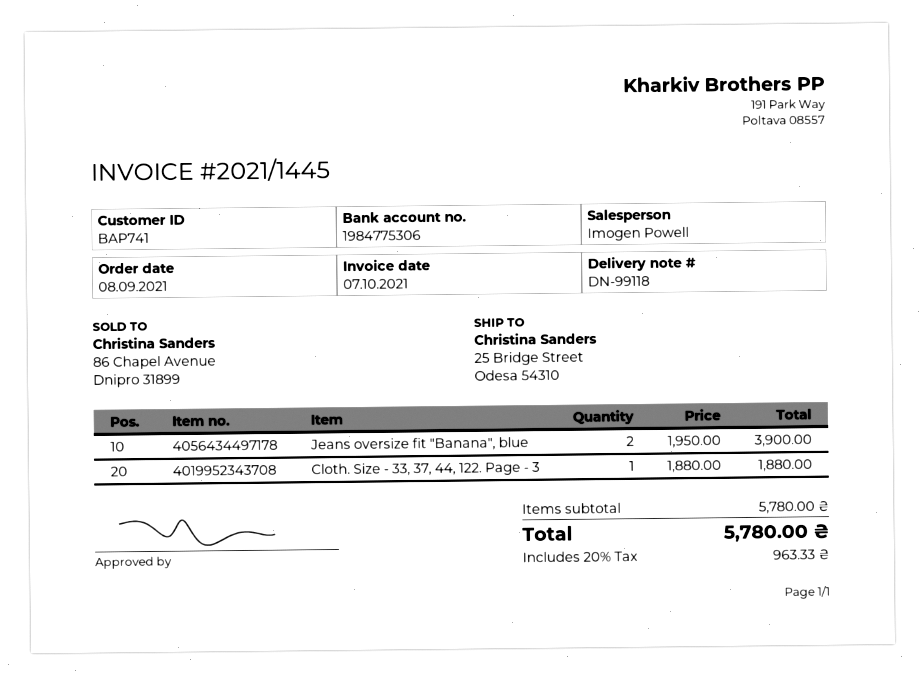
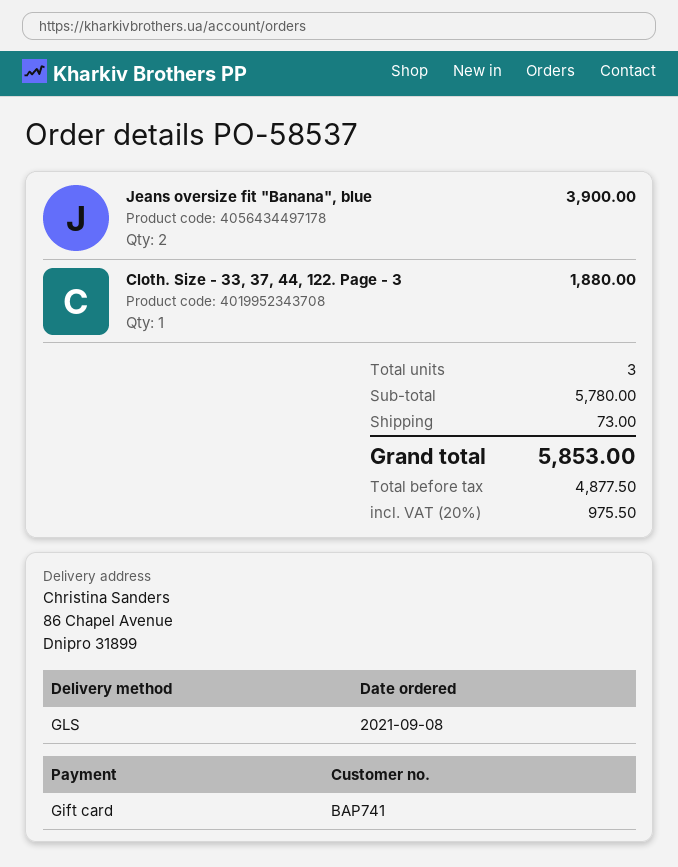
ship to: 25 Bridge Street, Odesa 54310 -> 86 Chapel Avenue, Dnipro 31899
shipping: none -> 73.00
tax: 20% = 963.33 -> 20% = 975.50
total: 5780.00 -> 5853.00

